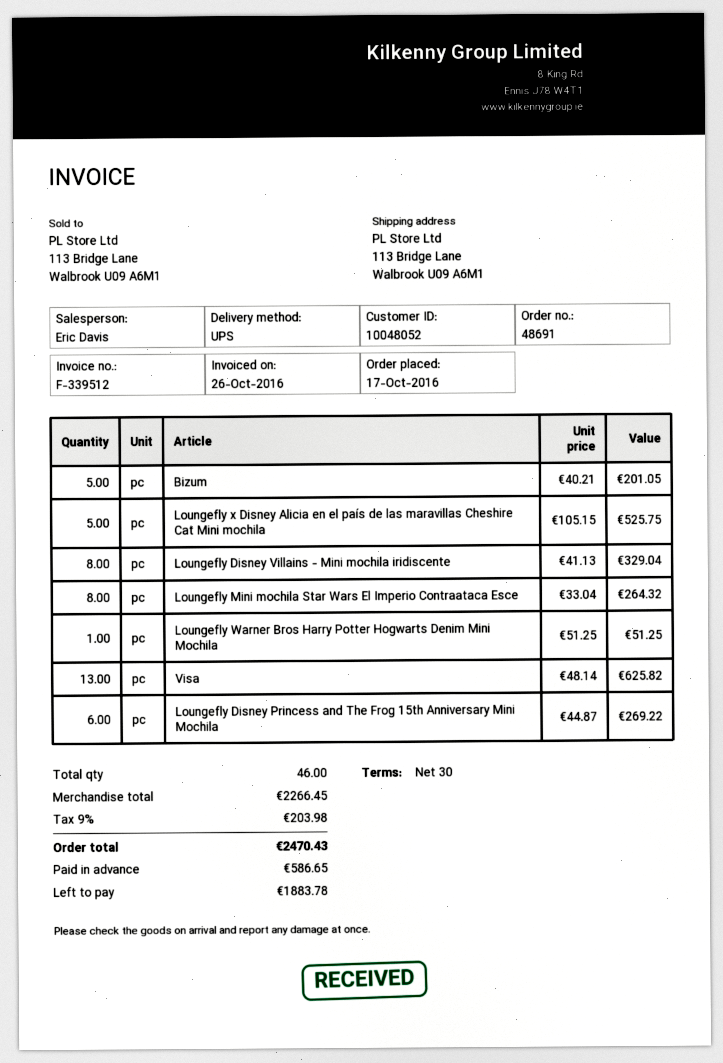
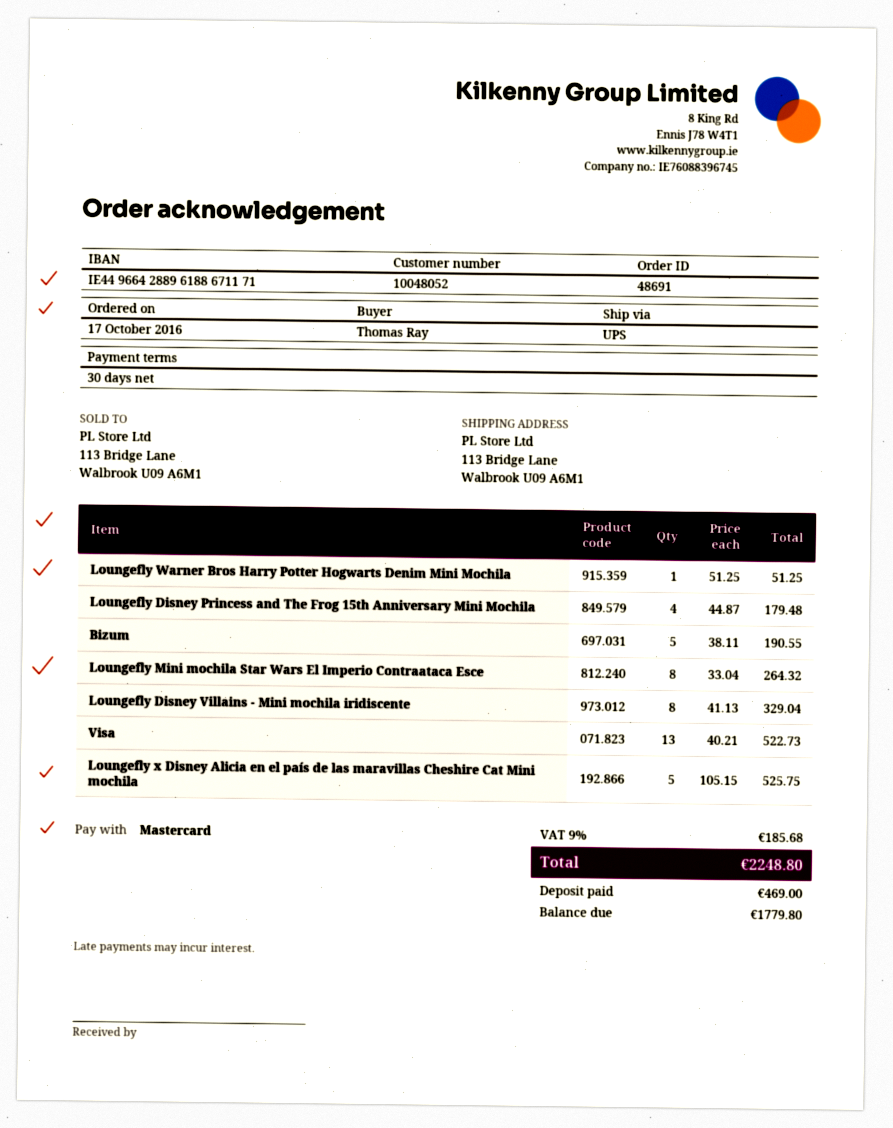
Bizum: 5 x 40.21 = 201.05 -> 5 x 38.11 = 190.55
Visa: 13 x 48.14 = 625.82 -> 13 x 40.21 = 522.73
Loungefly Disney Princess and The Frog 15th Anniversary Mini Mochila: 6 x 44.87 = 269.22 -> 4 x 44.87 = 179.48
tax: 9% = 203.98 -> 9% = 185.68
total: 2470.43 -> 2248.80
deposit: 586.65 -> 469.00
balance: 1883.78 -> 1779.80

